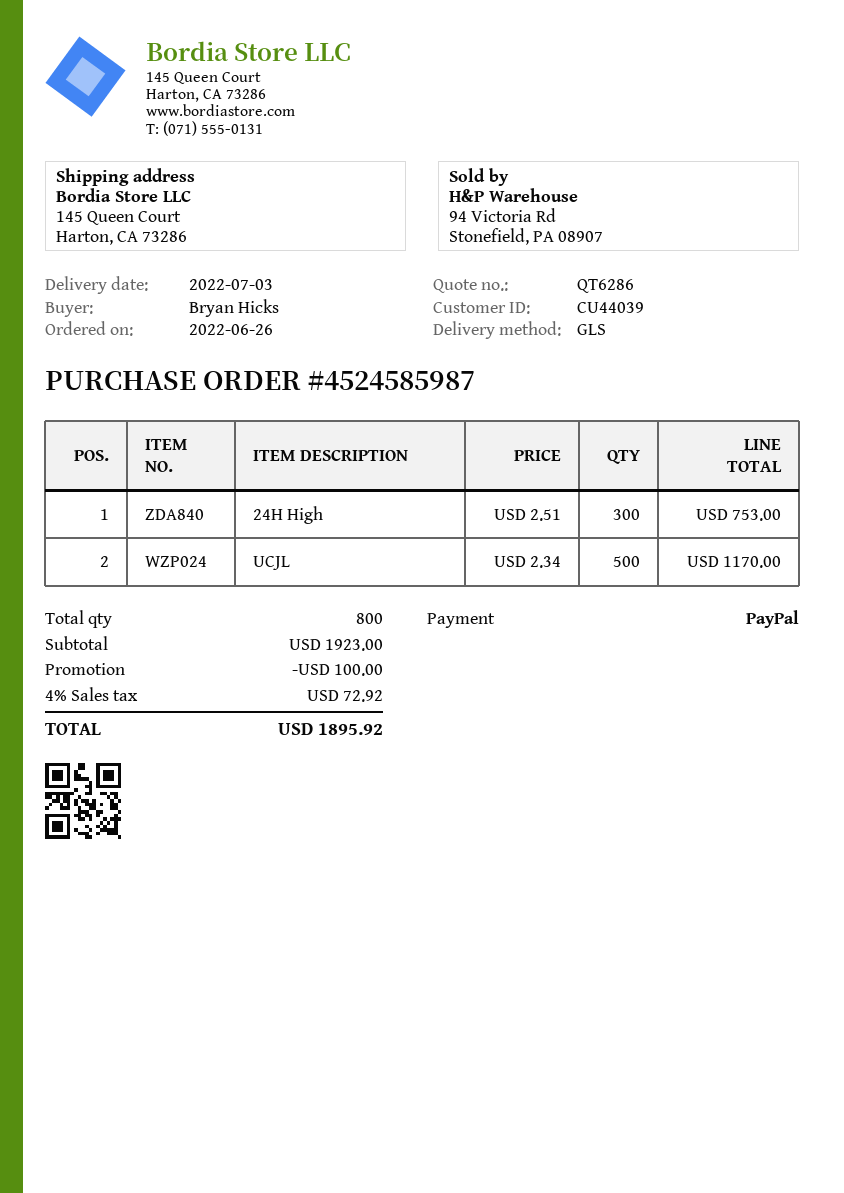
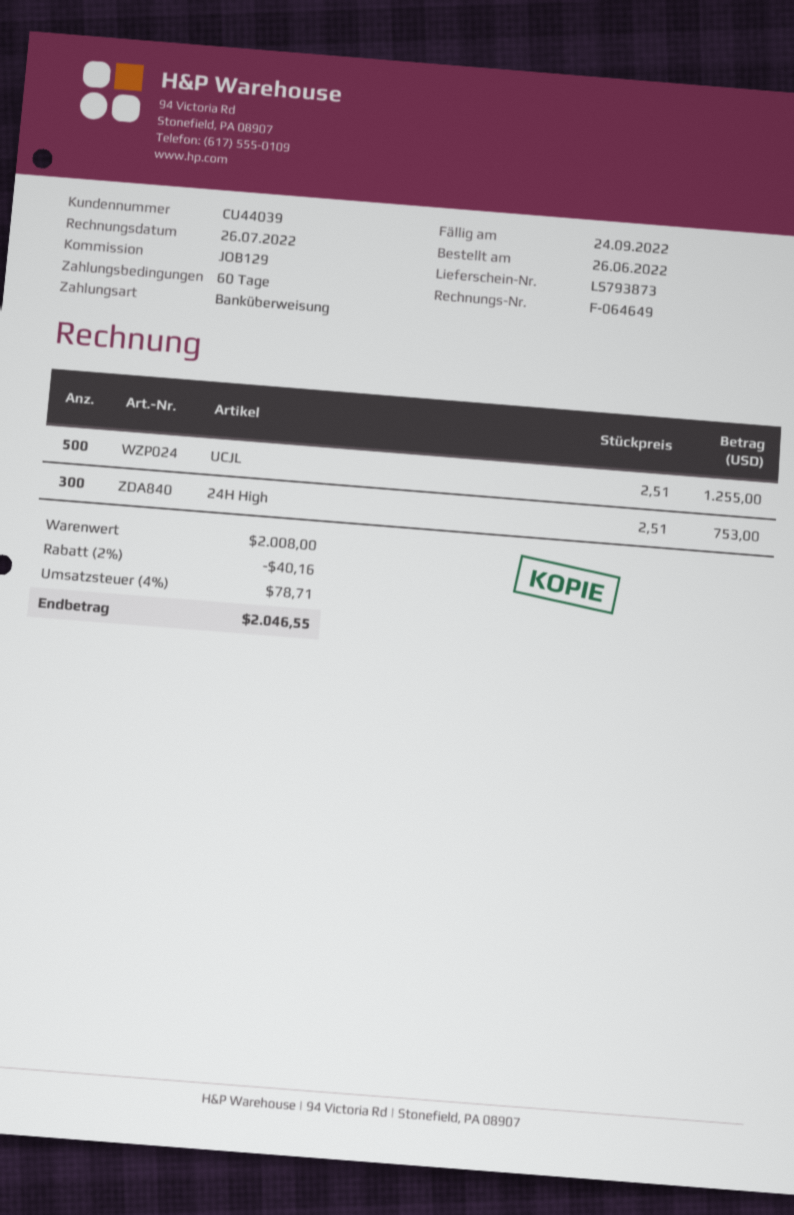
payment method: PayPal -> bank transfer
UCJL: 500 x 2.34 = 1170.00 -> 500 x 2.51 = 1255.00
subtotal: 1923.00 -> 2008.00
discount: 100.00 -> 40.16
tax: 4% = 72.92 -> 4% = 78.71
total: 1895.92 -> 2046.55

